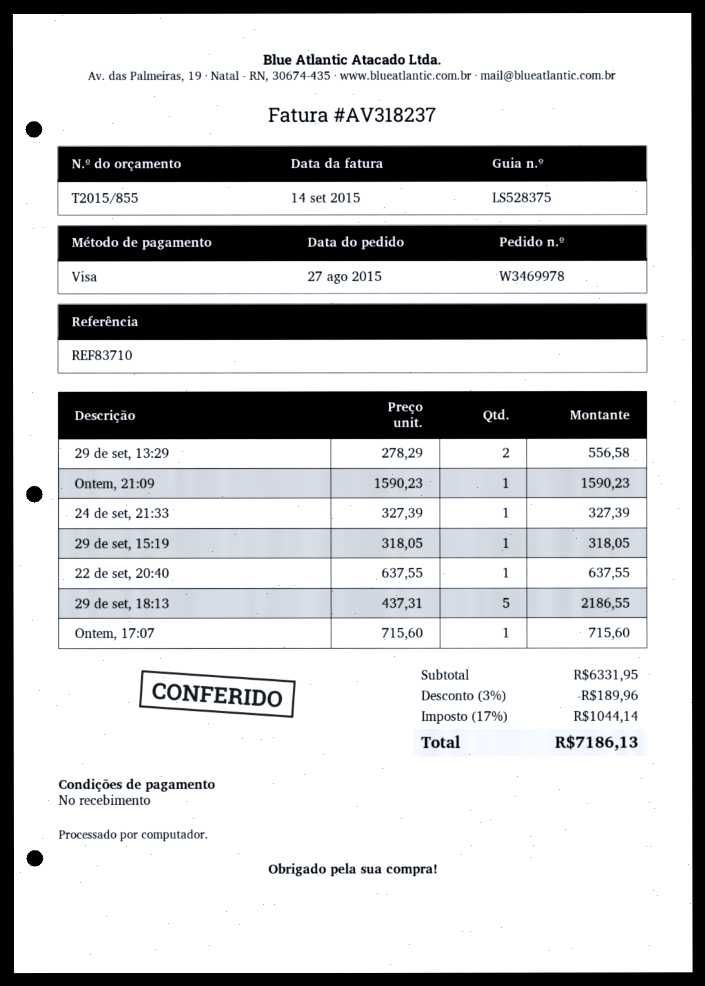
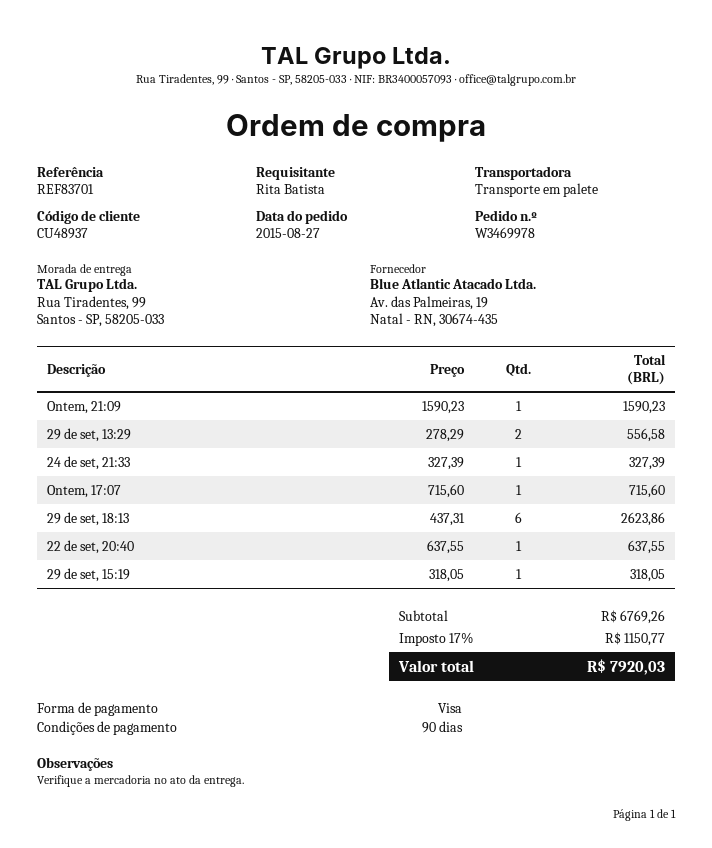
payment terms: on receipt -> 90 days
reference: REF83710 -> REF83701
29 de set, 18:13: 5 x 437.31 = 2186.55 -> 6 x 437.31 = 2623.86
subtotal: 6331.95 -> 6769.26
discount: 3% = 189.96 -> none
tax: 17% = 1044.14 -> 17% = 1150.77
total: 7186.13 -> 7920.03

